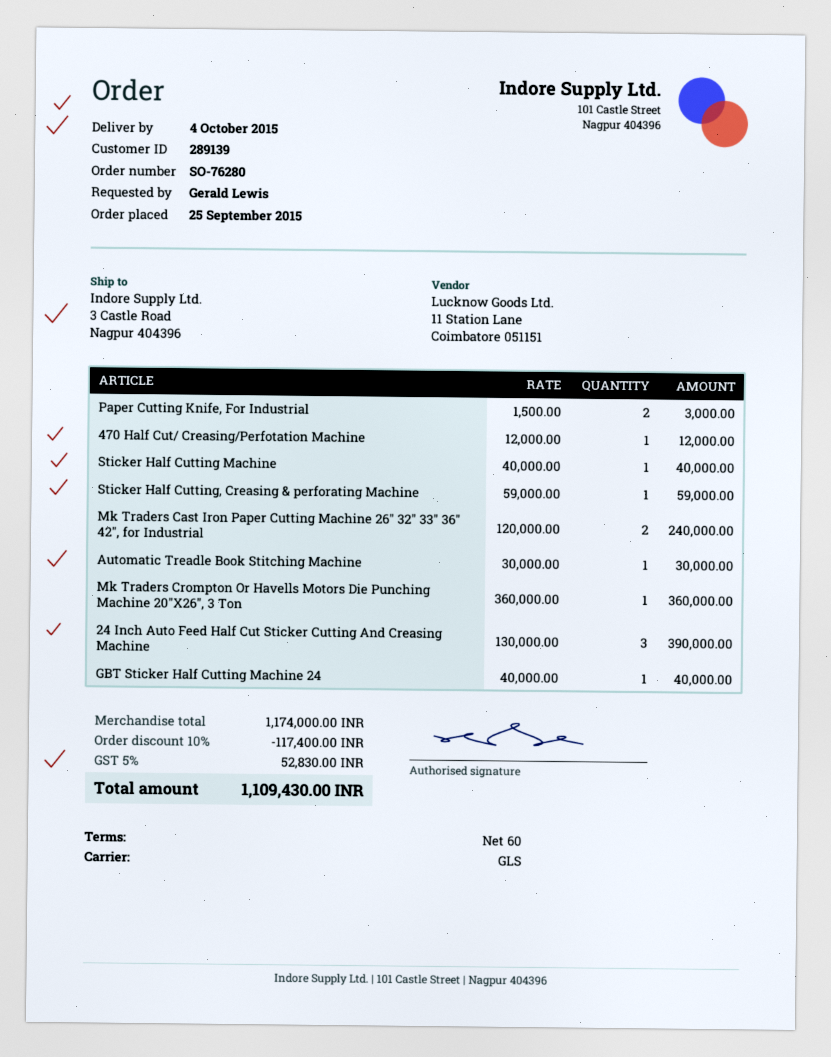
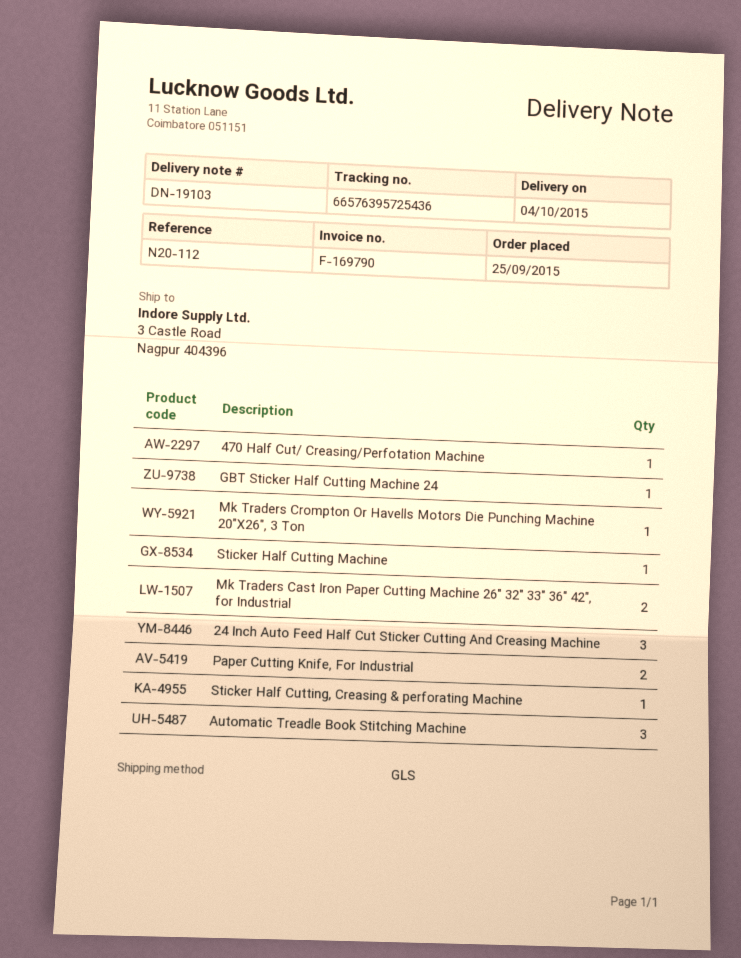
Automatic Treadle Book Stitching Machine: 1 -> 3

